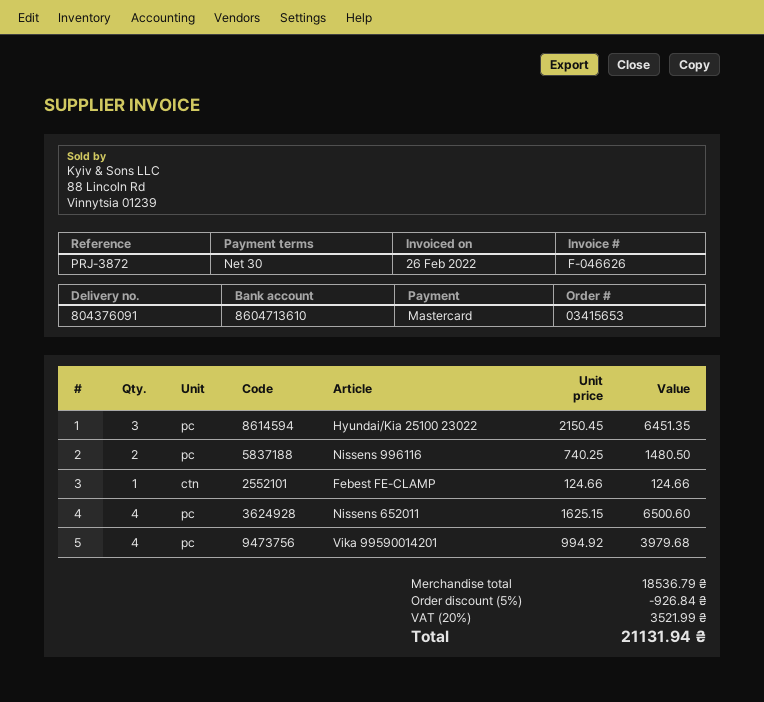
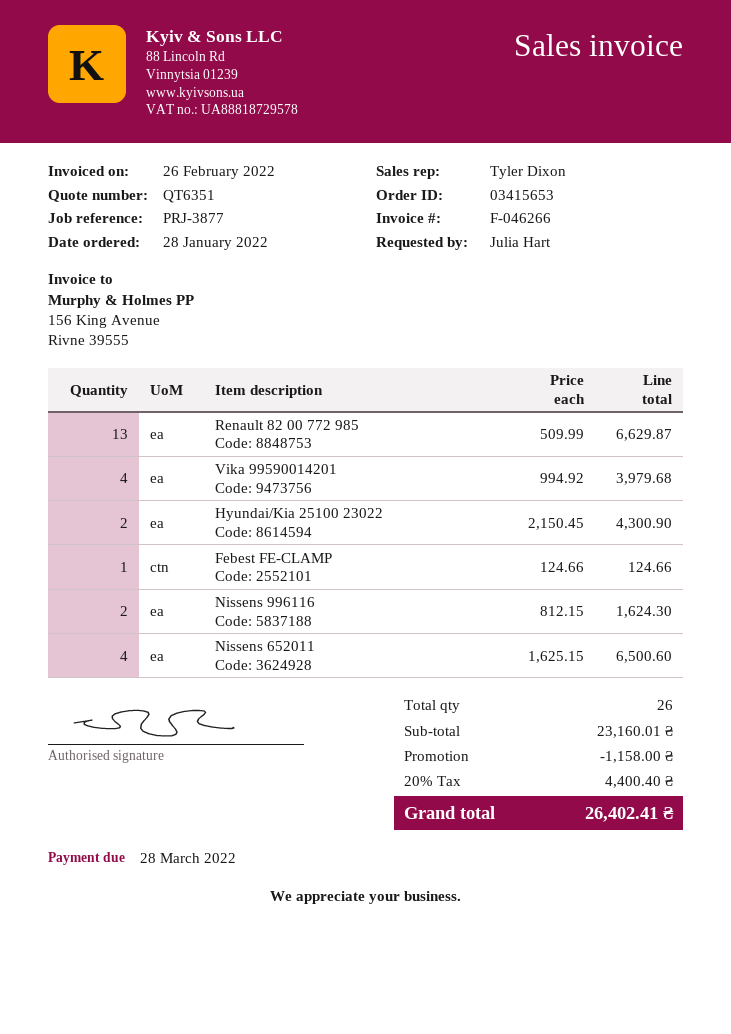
invoice number: F-046626 -> F-046266
reference: PRJ-3872 -> PRJ-3877
Hyundai/Kia 25100 23022: 3 x 2150.45 = 6451.35 -> 2 x 2150.45 = 4300.90
Nissens 996116: 2 x 740.25 = 1480.50 -> 2 x 812.15 = 1624.30
Renault 82 00 772 985: none -> 13 x 509.99 = 6629.87
subtotal: 18536.79 -> 23160.01
discount: 926.84 -> 1158.00
tax: 20% = 3521.99 -> 20% = 4400.40
total: 21131.94 -> 26402.41

